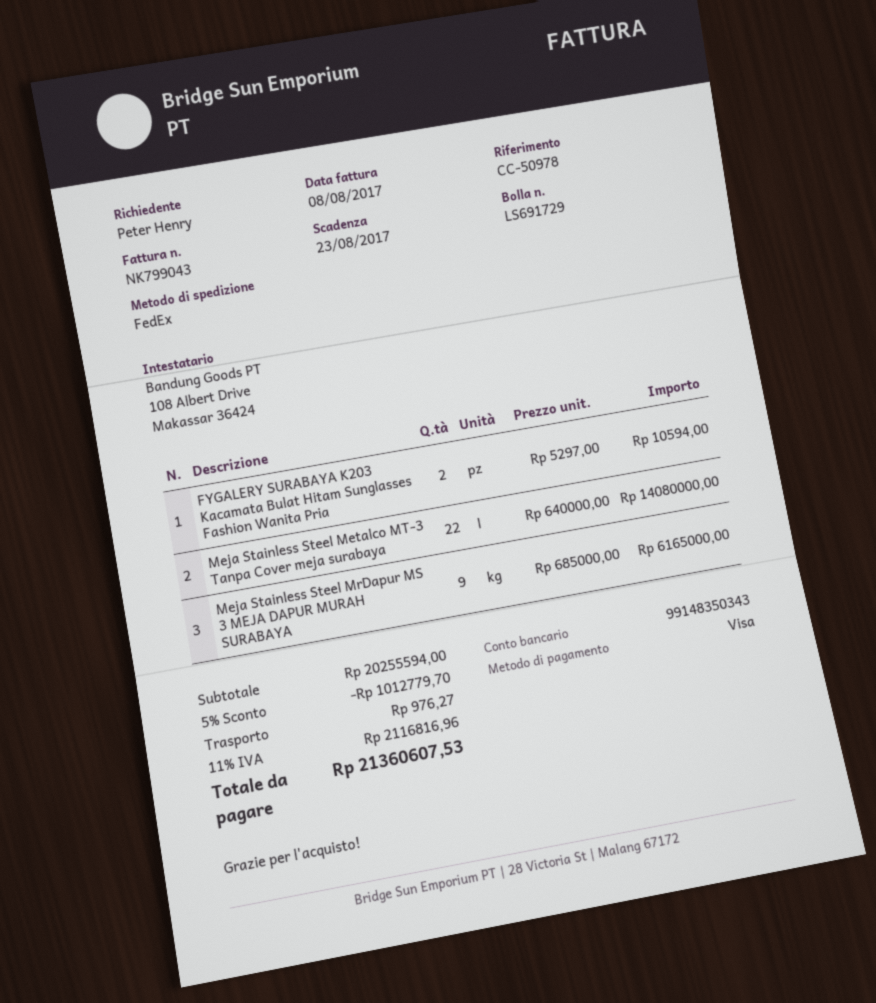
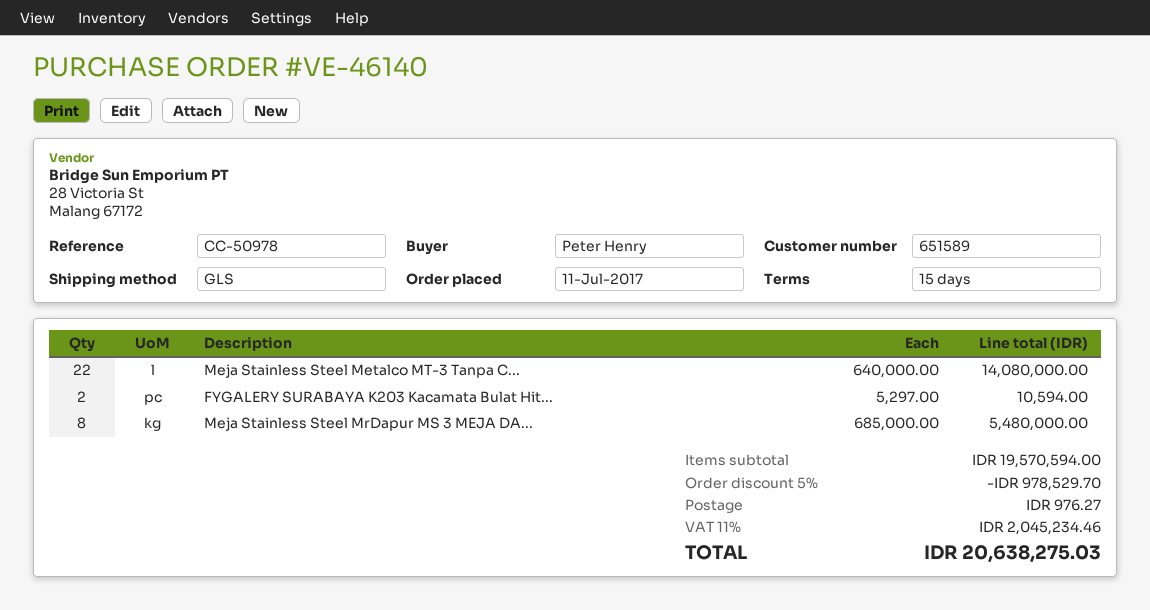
shipping method: FedEx -> GLS
Meja Stainless Steel MrDapur MS 3 MEJA DAPUR MURAH SURABAYA: 9 x 685000.00 = 6165000.00 -> 8 x 685000.00 = 5480000.00
subtotal: 20255594.00 -> 19570594.00
discount: 5% = 1012779.70 -> 5% = 978529.70
tax: 11% = 2116816.96 -> 11% = 2045234.46
total: 21360607.53 -> 20638275.03

